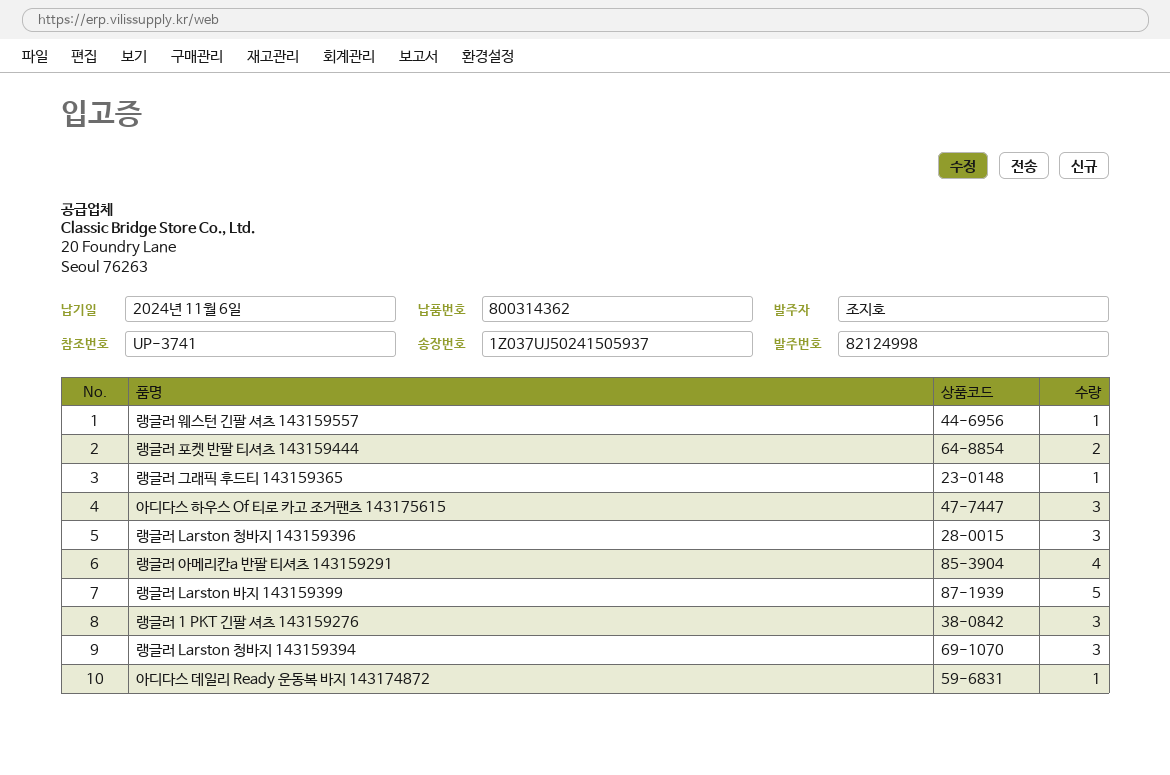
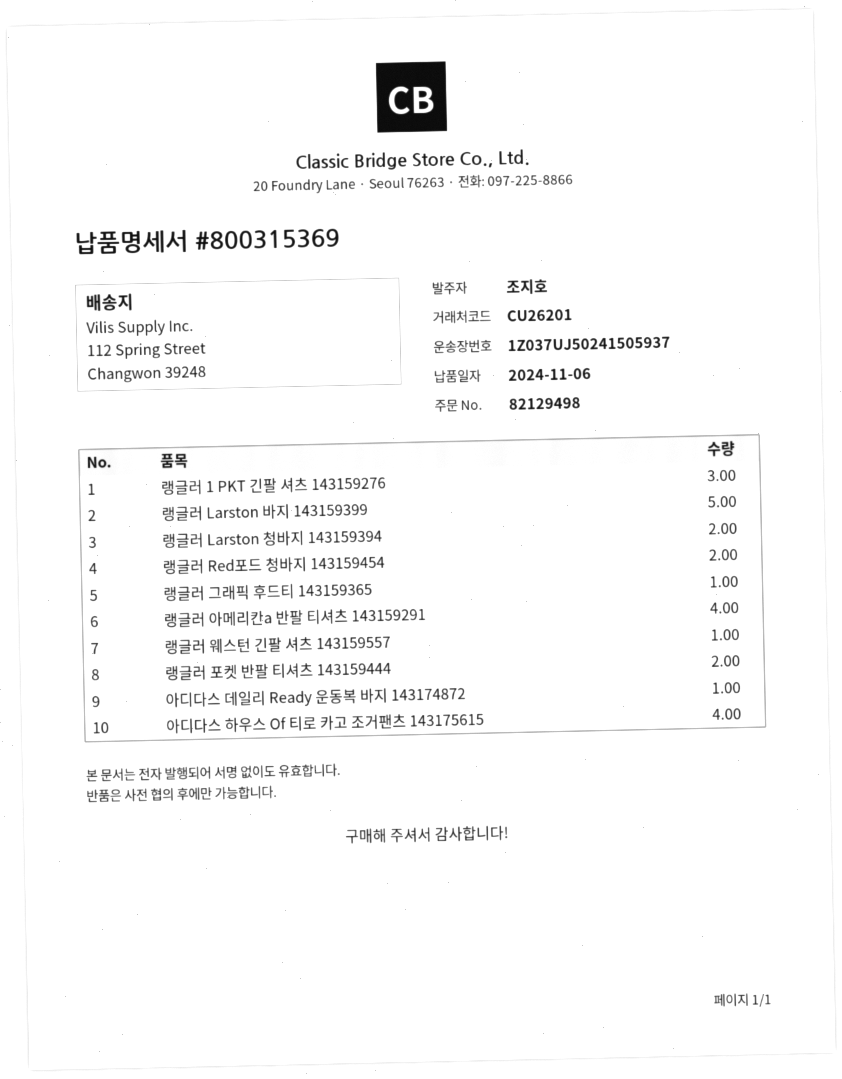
order number: 82124998 -> 82129498
delivery note number: 800314362 -> 800315369
아디다스 하우스 Of 티로 카고 조거팬츠 143175615: 3 -> 4
랭글러 Larston 청바지 143159396: 3 -> none
랭글러 Larston 청바지 143159394: 3 -> 2
랭글러 Red포드 청바지 143159454: none -> 2

